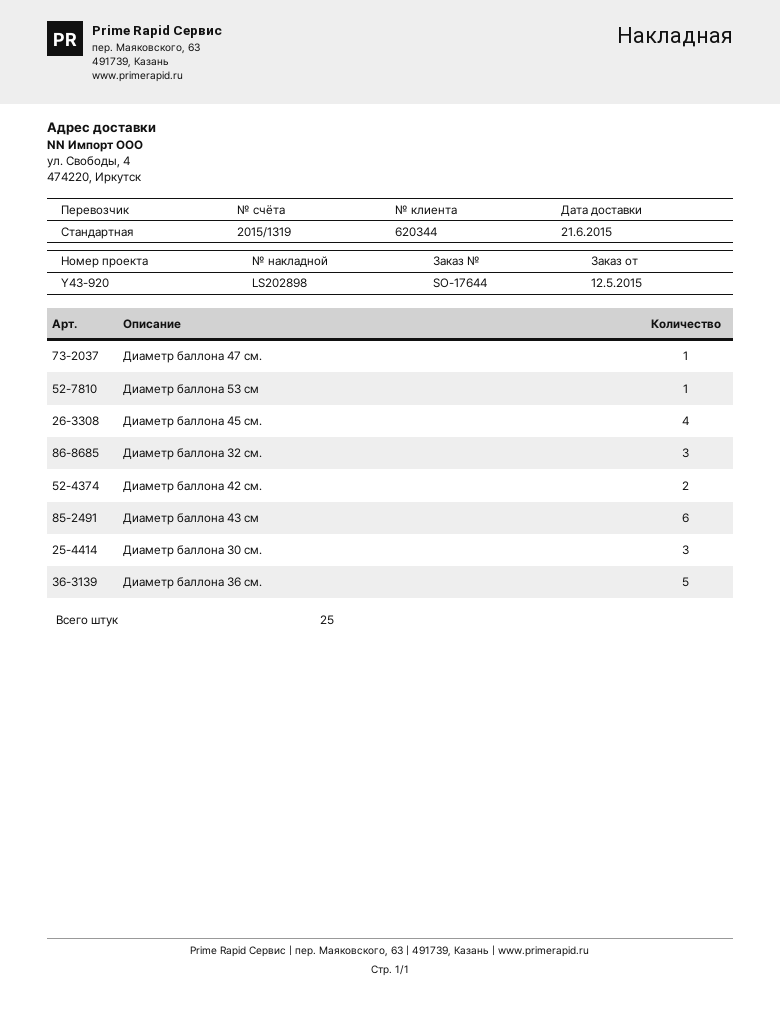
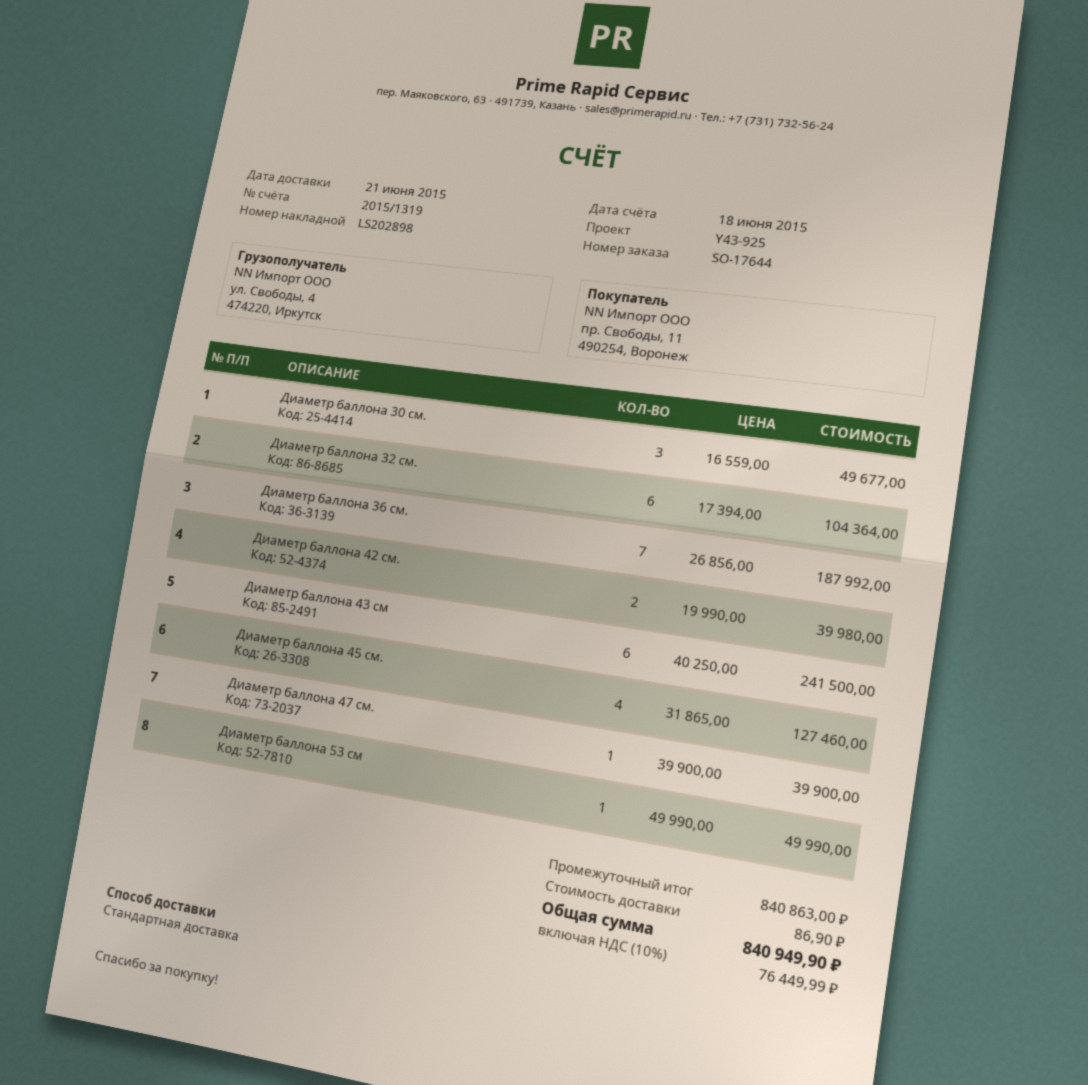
reference: Y43-920 -> Y43-925
Диаметр баллона 32 см.: 3 -> 6
Диаметр баллона 36 см.: 5 -> 7

